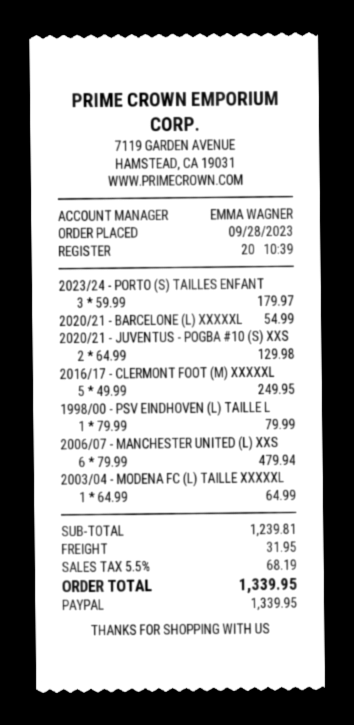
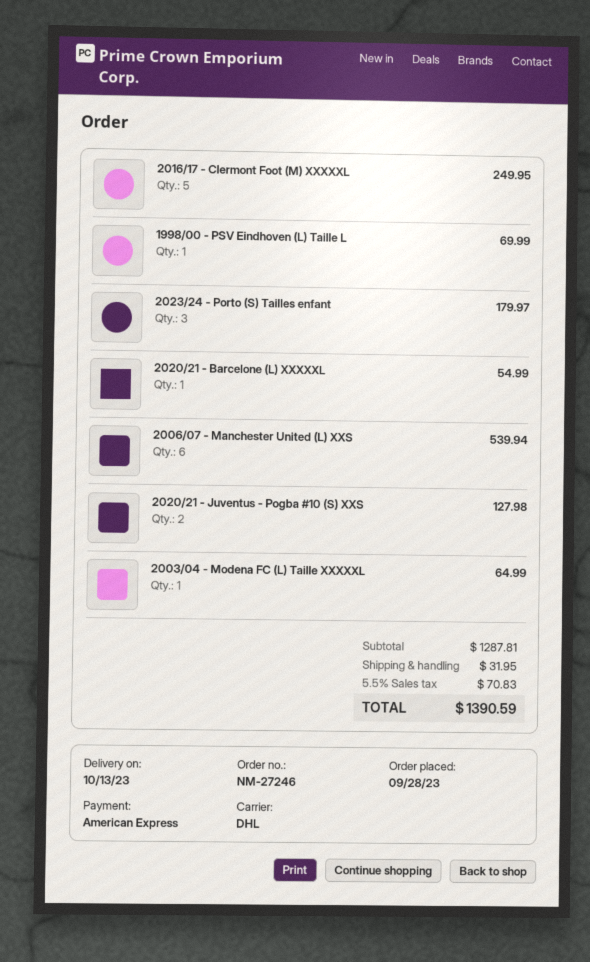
payment method: PayPal -> American Express
2020/21 - JUVENTUS - POGBA #10 (S) XXS: 2 for 129.98 -> 2 for 127.98
1998/00 - PSV EINDHOVEN (L) TAILLE L: 1 for 79.99 -> 1 for 69.99
2006/07 - MANCHESTER UNITED (L) XXS: 6 for 479.94 -> 6 for 539.94
subtotal: 1239.81 -> 1287.81
tax: 5.5% = 68.19 -> 5.5% = 70.83
total: 1339.95 -> 1390.59

